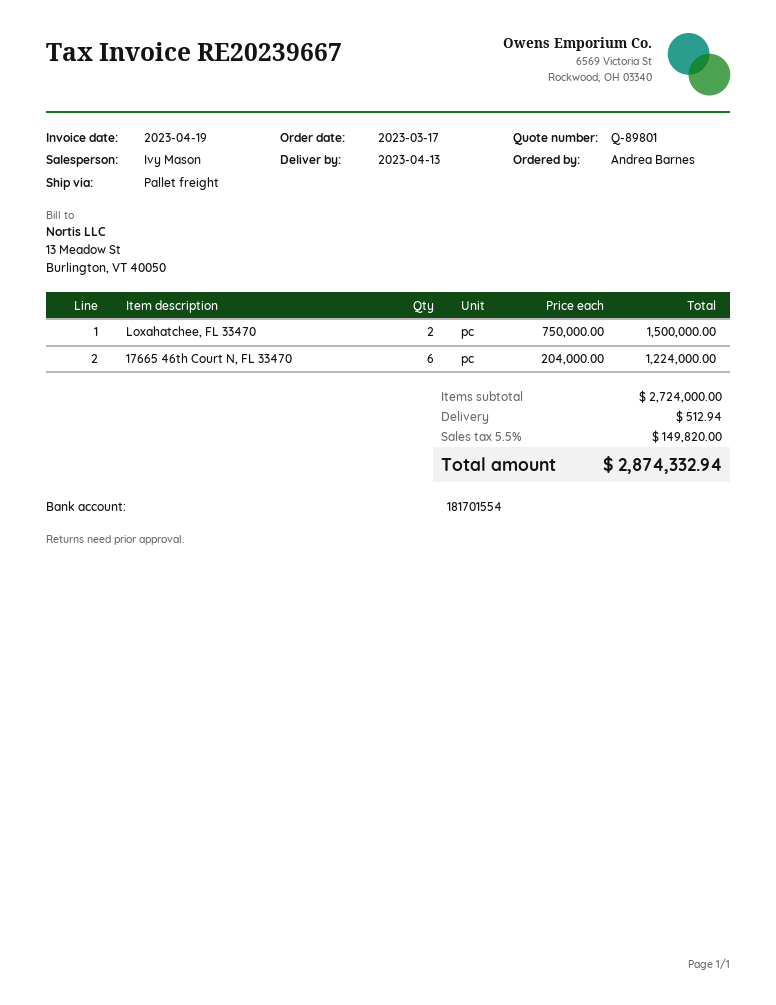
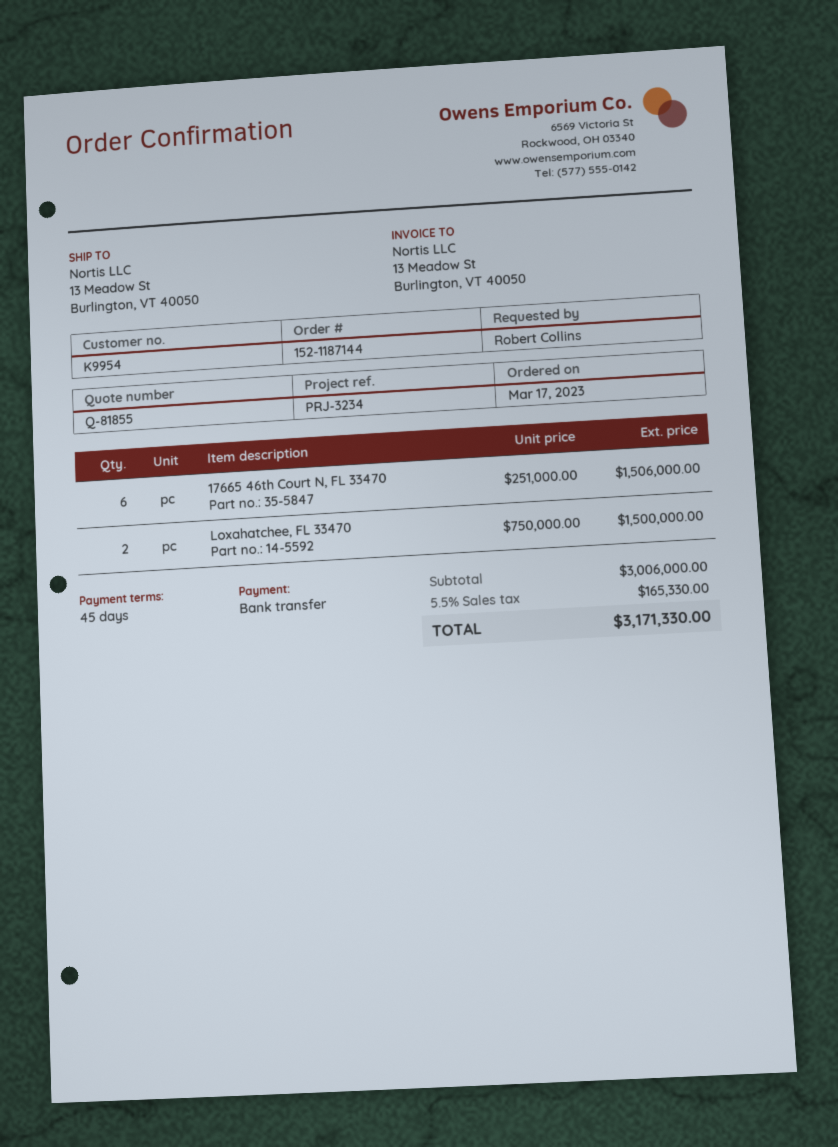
quote number: Q-89801 -> Q-81855
ordered by: Andrea Barnes -> Robert Collins
17665 46th Court N, FL 33470: 6 x 204000.00 = 1224000.00 -> 6 x 251000.00 = 1506000.00
subtotal: 2724000.00 -> 3006000.00
shipping: 512.94 -> none
tax: 5.5% = 149820.00 -> 5.5% = 165330.00
total: 2874332.94 -> 3171330.00

